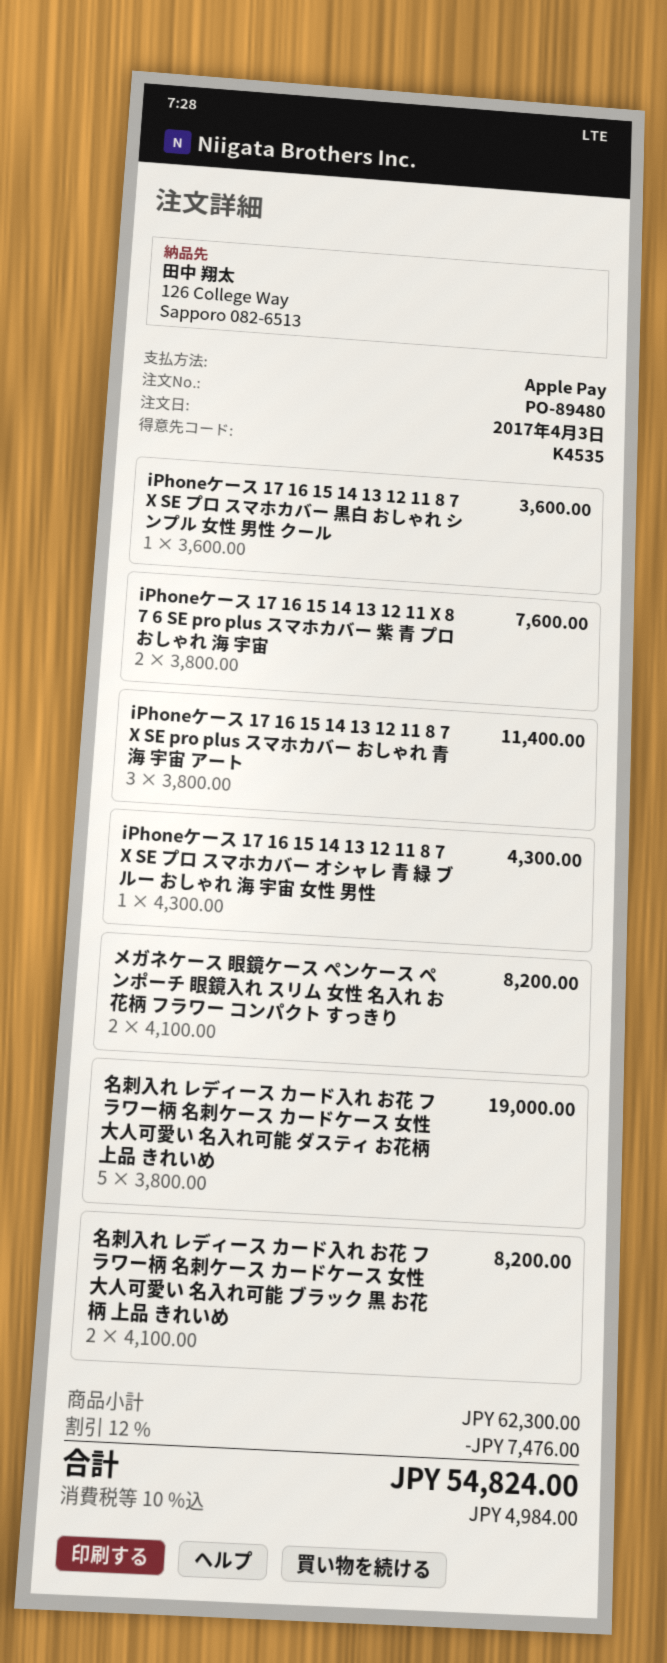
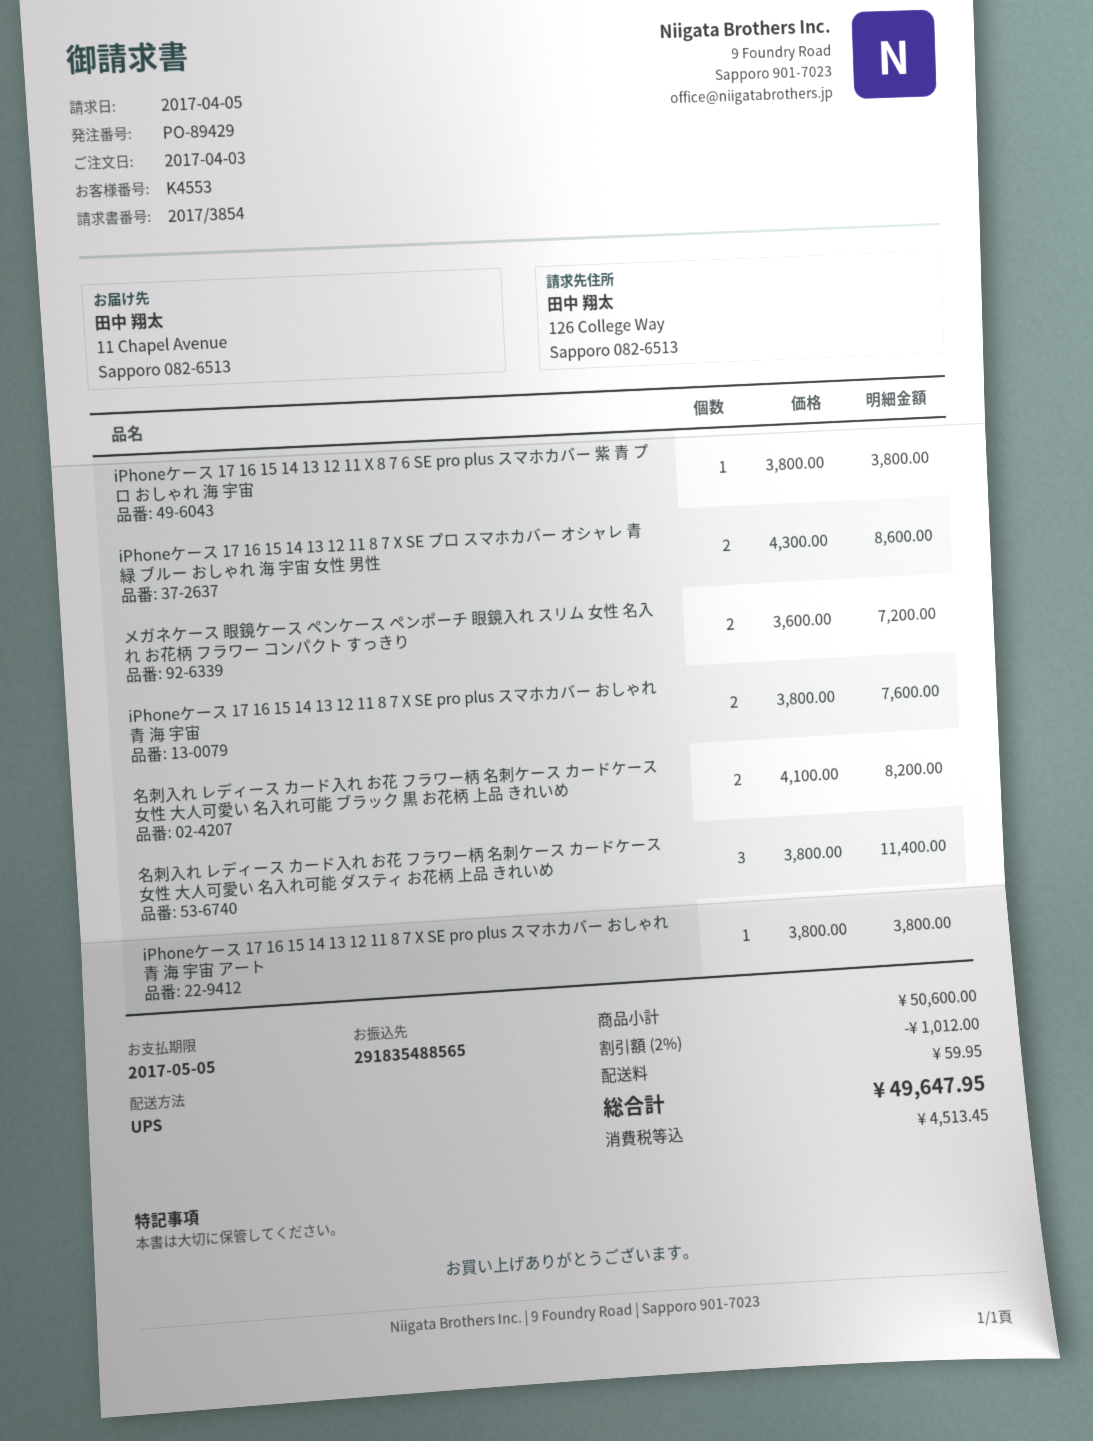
order number: PO-89480 -> PO-89429
customer number: K4535 -> K4553
ship to: 126 College Way, Sapporo 082-6513 -> 11 Chapel Avenue, Sapporo 082-6513
iPhoneケース 17 16 15 14 13 12 11 8 7 X SE プロ スマホカバー 黒白 おしゃれ シンプル 女性 男性 クール: 1 x 3600.00 = 3600.00 -> none
iPhoneケース 17 16 15 14 13 12 11 X 8 7 6 SE pro plus スマホカバー 紫 青 プロ おしゃれ 海 宇宙: 2 x 3800.00 = 7600.00 -> 1 x 3800.00 = 3800.00
iPhoneケース 17 16 15 14 13 12 11 8 7 X SE pro plus スマホカバー おしゃれ 青 海 宇宙 アート: 3 x 3800.00 = 11400.00 -> 1 x 3800.00 = 3800.00
iPhoneケース 17 16 15 14 13 12 11 8 7 X SE プロ スマホカバー オシャレ 青 緑 ブルー おしゃれ 海 宇宙 女性 男性: 1 x 4300.00 = 4300.00 -> 2 x 4300.00 = 8600.00
メガネケース 眼鏡ケース ペンケース ペンポーチ 眼鏡入れ スリム 女性 名入れ お花柄 フラワー コンパクト すっきり: 2 x 4100.00 = 8200.00 -> 2 x 3600.00 = 7200.00
名刺入れ レディース カード入れ お花 フラワー柄 名刺ケース カードケース 女性 大人可愛い 名入れ可能 ダスティ お花柄 上品 きれいめ: 5 x 3800.00 = 19000.00 -> 3 x 3800.00 = 11400.00
iPhoneケース 17 16 15 14 13 12 11 8 7 X SE pro plus スマホカバー おしゃれ 青 海 宇宙: none -> 2 x 3800.00 = 7600.00
subtotal: 62300.00 -> 50600.00
discount: 12% = 7476.00 -> 2% = 1012.00
shipping: none -> 59.95
tax: 4984.00 -> 4513.45
total: 54824.00 -> 49647.95

